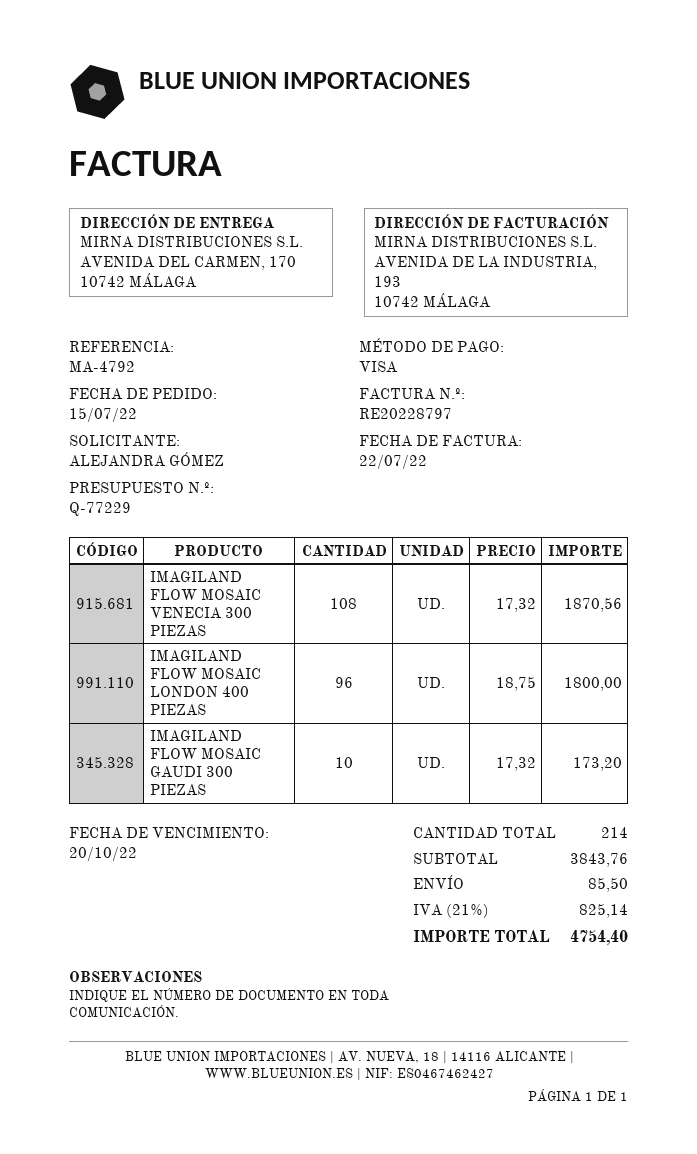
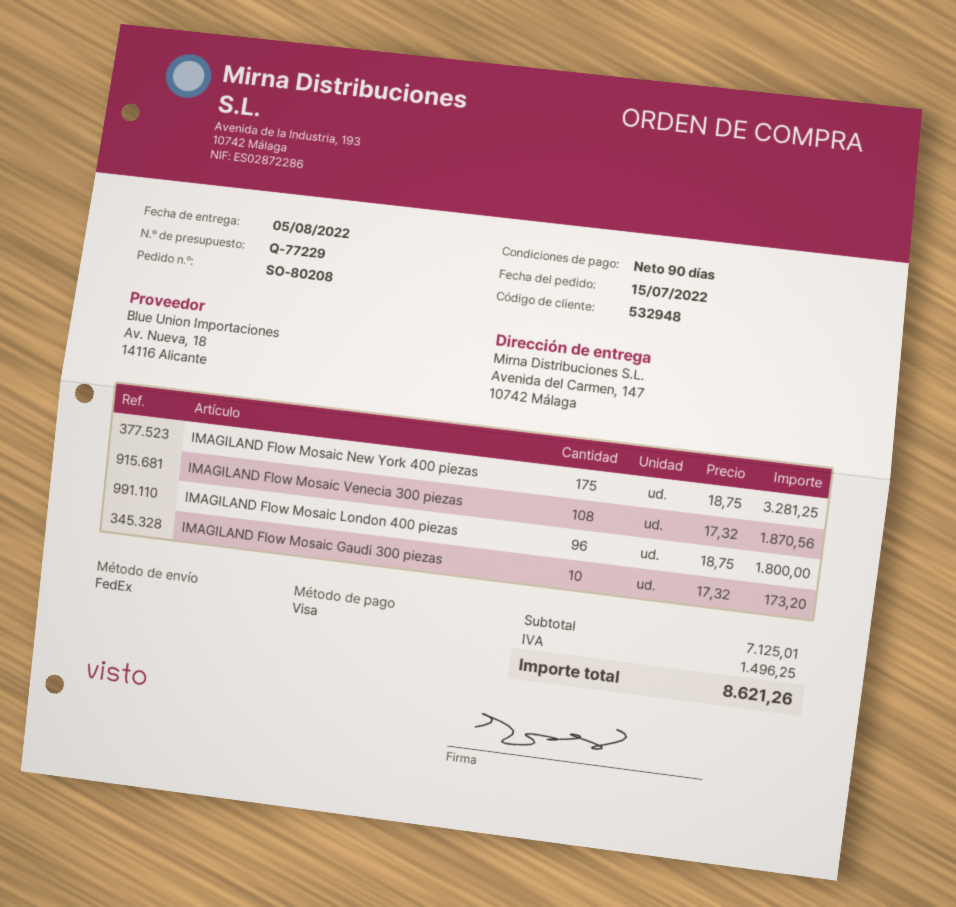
ship to: AVENIDA DEL CARMEN, 170, 10742 MÁLAGA -> Avenida del Carmen, 147, 10742 Málaga
IMAGILAND Flow Mosaic New York 400 piezas: none -> 175 x 18.75 = 3281.25
subtotal: 3843.76 -> 7125.01
shipping: 85.50 -> none
tax: 825.14 -> 1496.25
total: 4754.40 -> 8621.26

